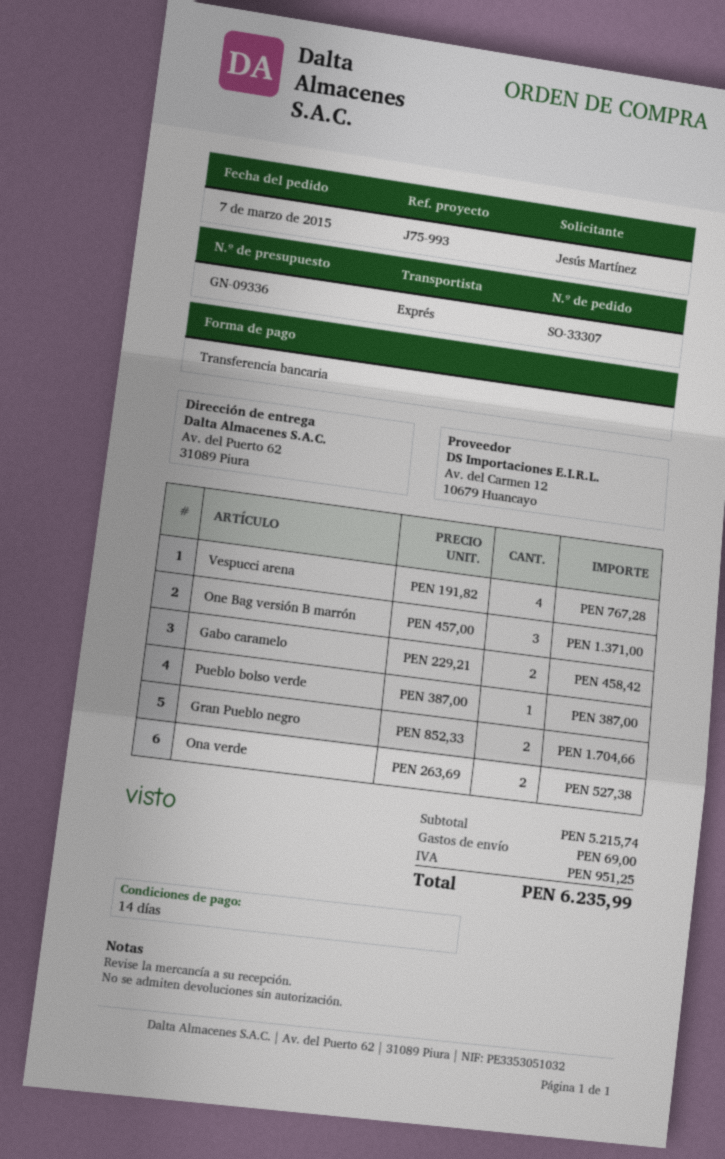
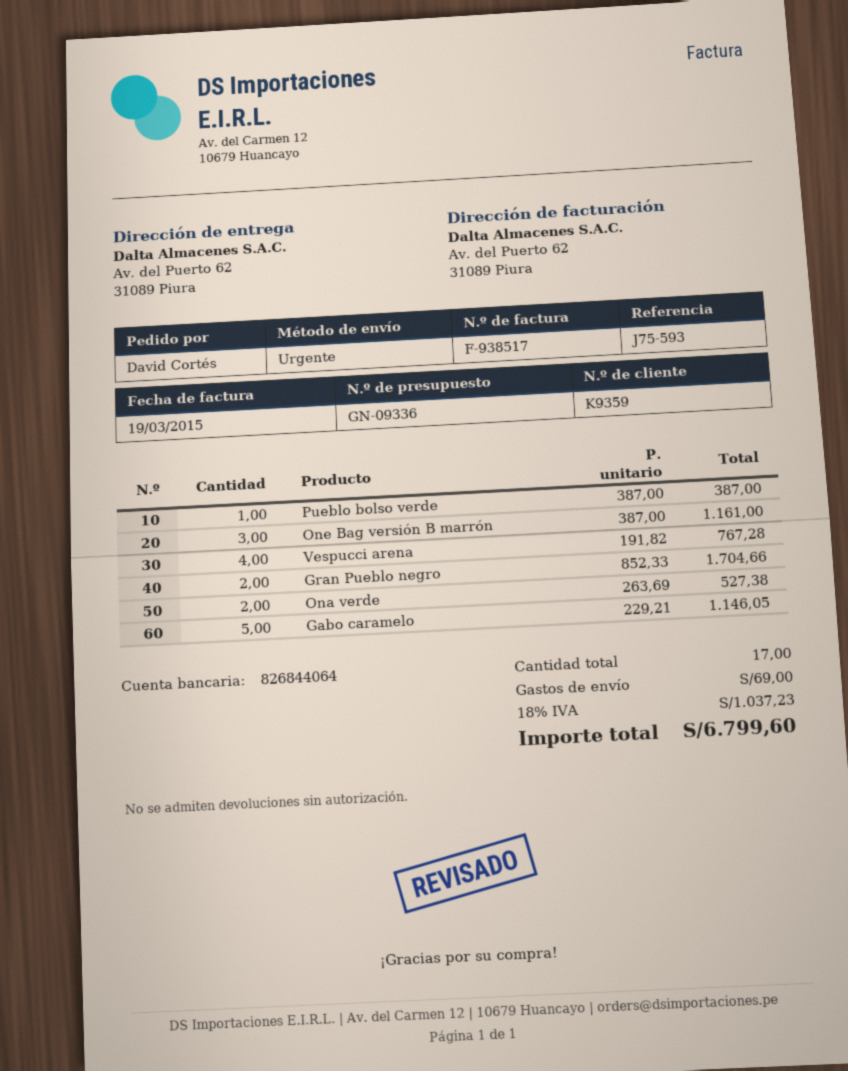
reference: J75-993 -> J75-593
ordered by: Jesús Martínez -> David Cortés
One Bag versión B marrón: 3 x 457.00 = 1371.00 -> 3 x 387.00 = 1161.00
Gabo caramelo: 2 x 229.21 = 458.42 -> 5 x 229.21 = 1146.05
tax: 951.25 -> 1037.23
total: 6235.99 -> 6799.60

